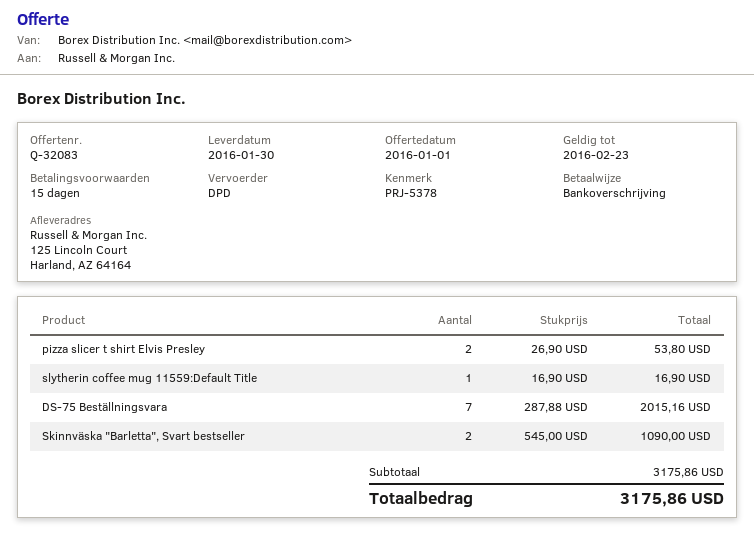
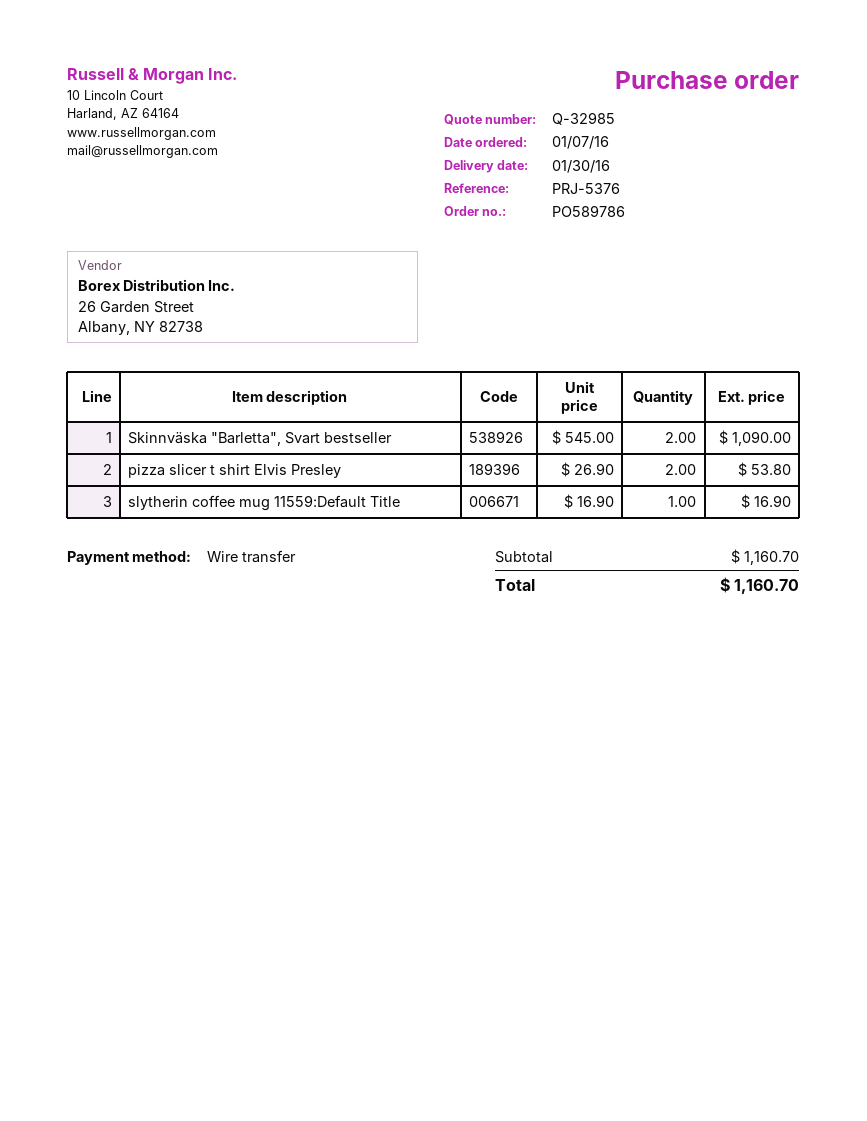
quote number: Q-32083 -> Q-32985
reference: PRJ-5378 -> PRJ-5376
DS-75 Beställningsvara: 7 x 287.88 = 2015.16 -> none
subtotal: 3175.86 -> 1160.70
total: 3175.86 -> 1160.70

